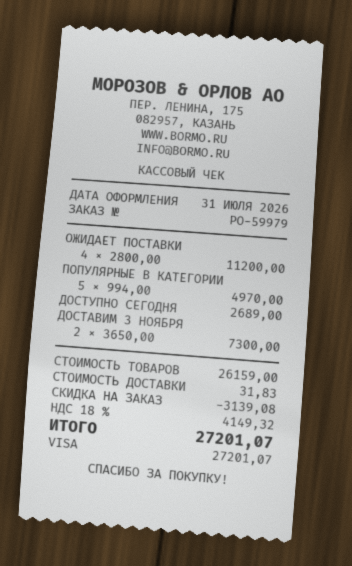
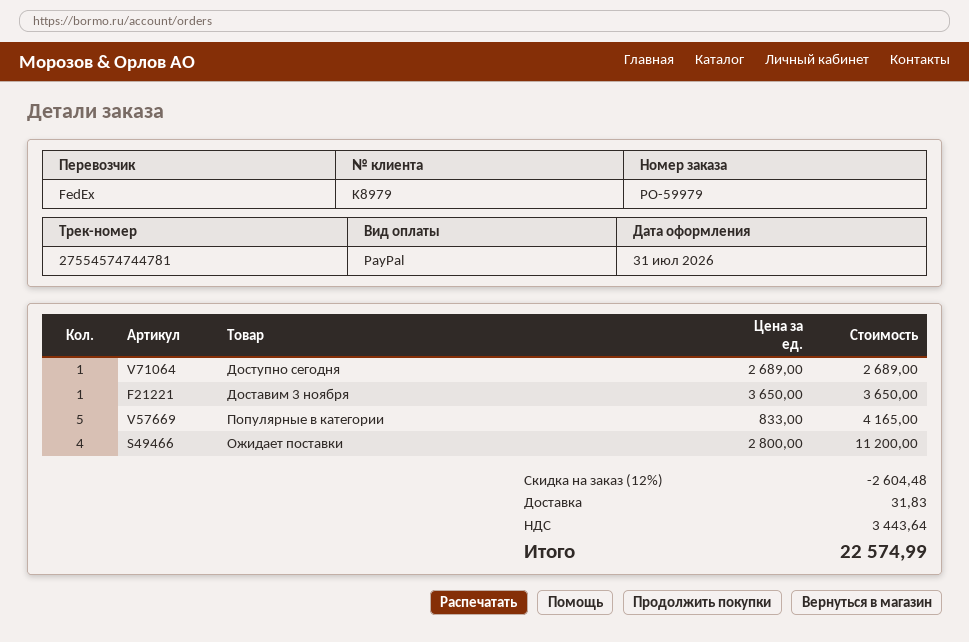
payment method: Visa -> PayPal
ПОПУЛЯРНЫЕ В КАТЕГОРИИ: 5 x 994.00 = 4970.00 -> 5 x 833.00 = 4165.00
ДОСТАВИМ 3 НОЯБРЯ: 2 x 3650.00 = 7300.00 -> 1 x 3650.00 = 3650.00
discount: 3139.08 -> 2604.48
tax: 4149.32 -> 3443.64
total: 27201.07 -> 22574.99

